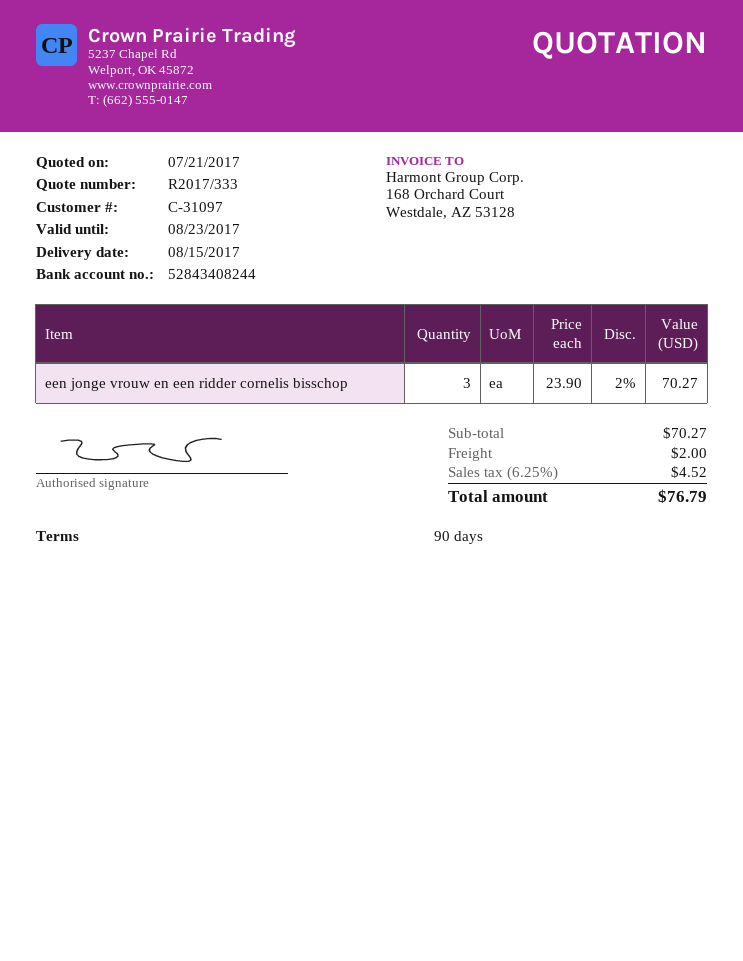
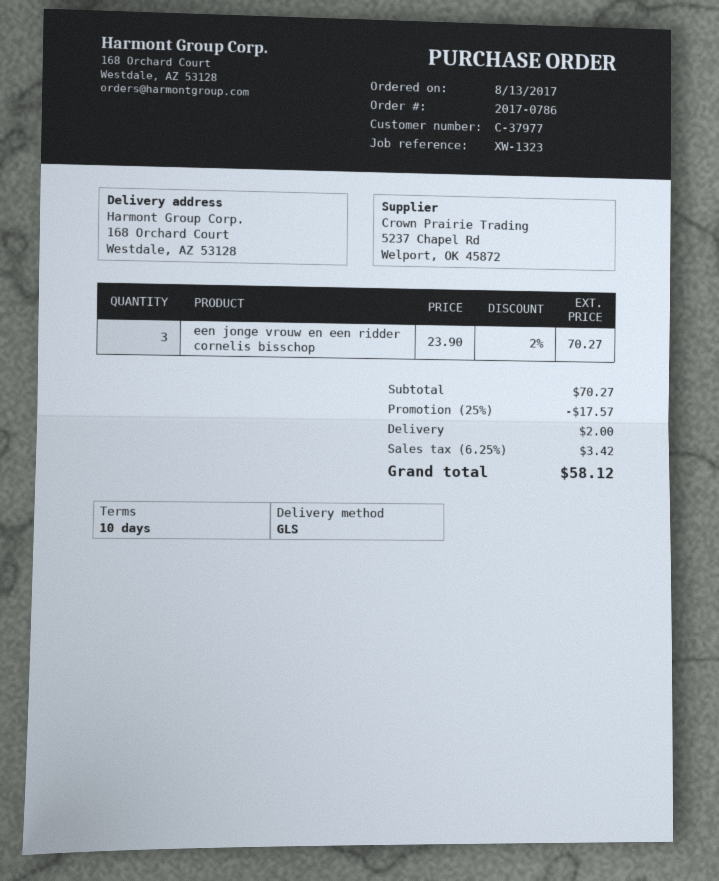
payment terms: 90 days -> 10 days
customer number: C-31097 -> C-37977
discount: none -> 25% = 17.57
tax: 6.25% = 4.52 -> 6.25% = 3.42
total: 76.79 -> 58.12

